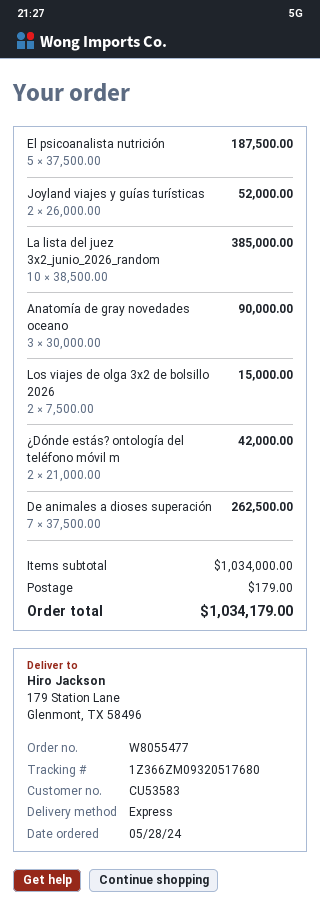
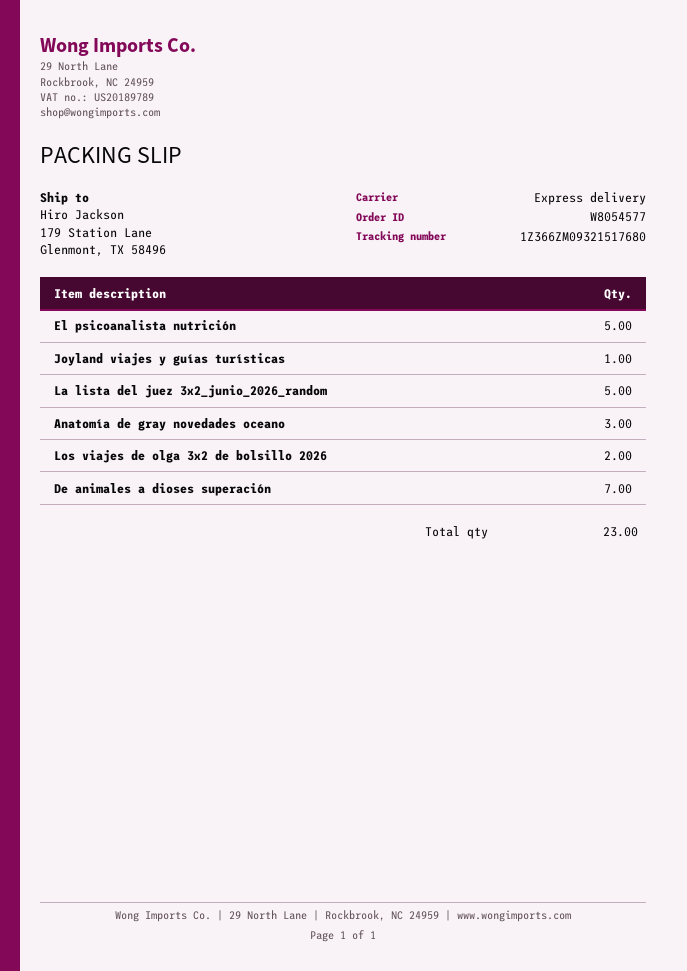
order number: W8055477 -> W8054577
tracking number: 1Z366ZM09320517680 -> 1Z366ZM09321517680
Joyland viajes y guías turísticas: 2 -> 1
La lista del juez 3x2_junio_2026_random: 10 -> 5
¿Dónde estás? ontología del teléfono móvil m: 2 -> none

